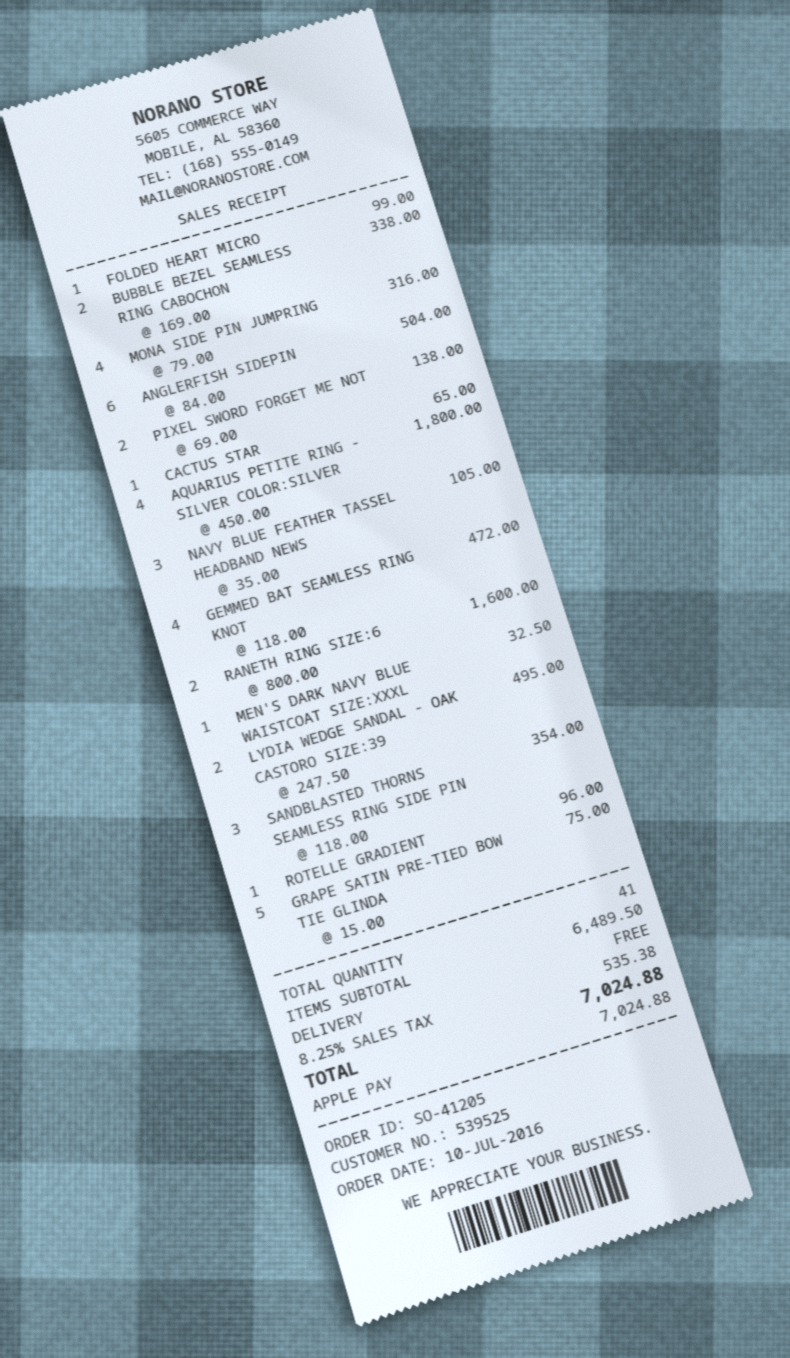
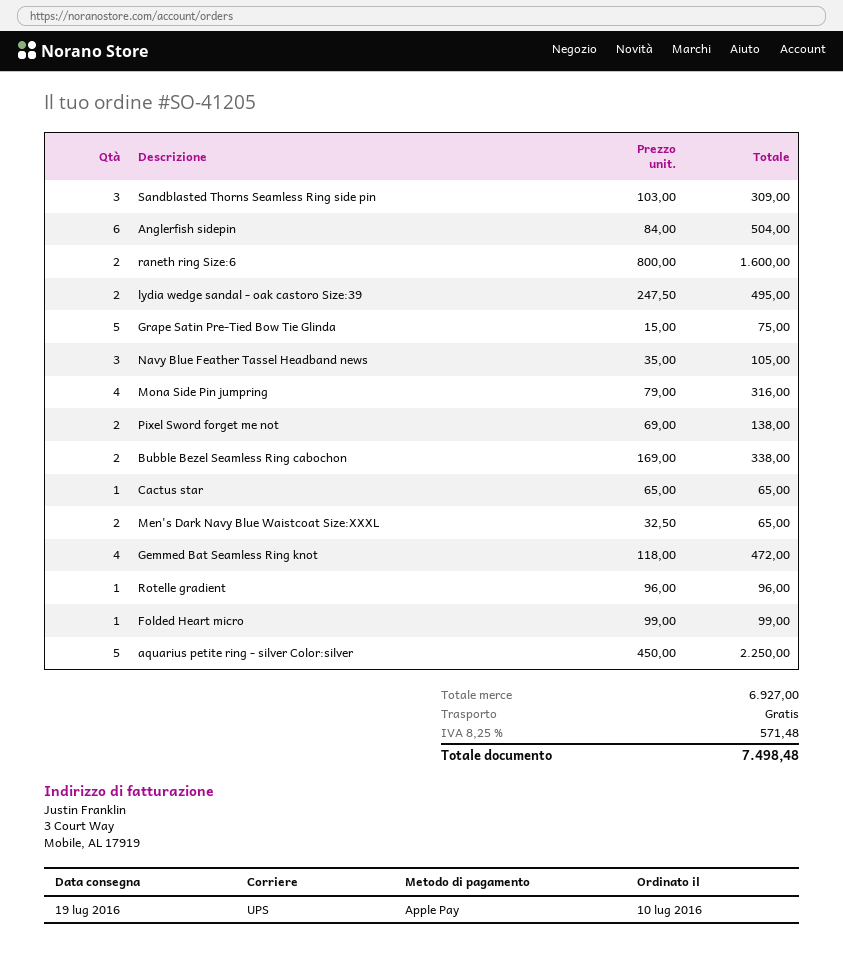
AQUARIUS PETITE RING - SILVER COLOR:SILVER: 4 x 450.00 = 1800.00 -> 5 x 450.00 = 2250.00
MEN'S DARK NAVY BLUE WAISTCOAT SIZE:XXXL: 1 x 32.50 = 32.50 -> 2 x 32.50 = 65.00
SANDBLASTED THORNS SEAMLESS RING SIDE PIN: 3 x 118.00 = 354.00 -> 3 x 103.00 = 309.00
subtotal: 6489.50 -> 6927.00
tax: 8.25% = 535.38 -> 8.25% = 571.48
total: 7024.88 -> 7498.48

